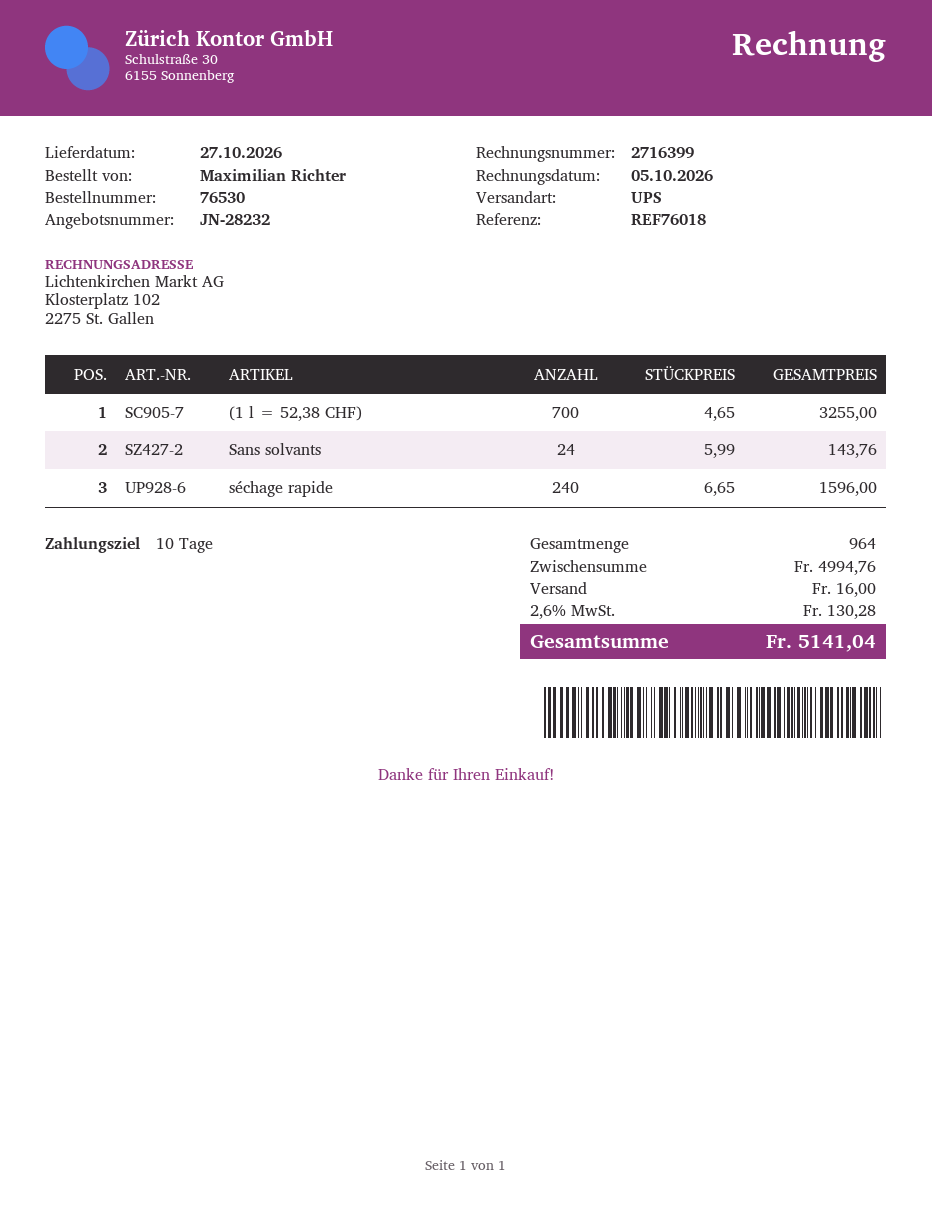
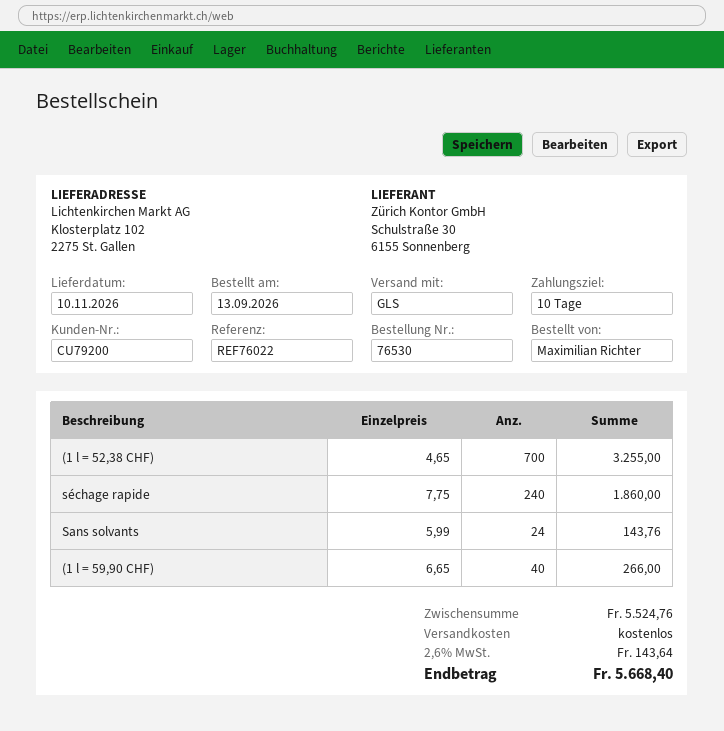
delivery date: 2026-10-27 -> 2026-11-10
reference: REF76018 -> REF76022
shipping method: UPS -> GLS
séchage rapide: 240 x 6.65 = 1596.00 -> 240 x 7.75 = 1860.00
(1 l = 59,90 CHF): none -> 40 x 6.65 = 266.00
subtotal: 4994.76 -> 5524.76
shipping: 16.00 -> 0.00
tax: 2.6% = 130.28 -> 2.6% = 143.64
total: 5141.04 -> 5668.40

